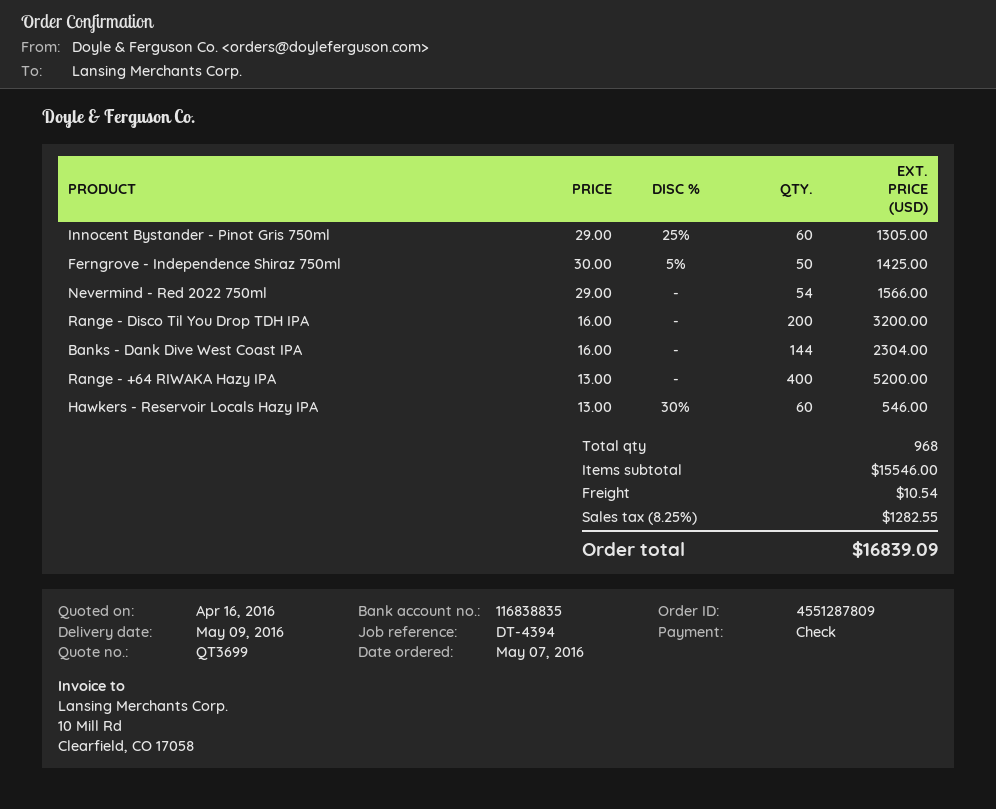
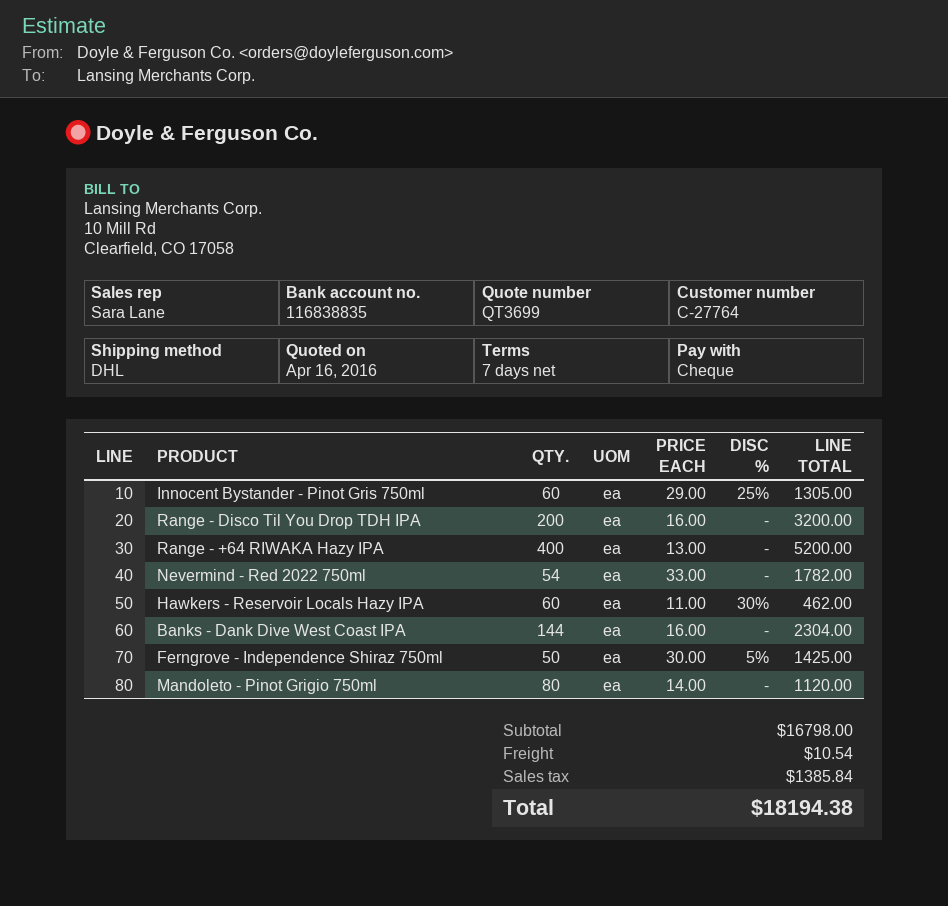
Nevermind - Red 2022 750ml: 54 x 29.00 = 1566.00 -> 54 x 33.00 = 1782.00
Hawkers - Reservoir Locals Hazy IPA: 60 x 13.00 - 30% = 546.00 -> 60 x 11.00 - 30% = 462.00
Mandoleto - Pinot Grigio 750ml: none -> 80 x 14.00 = 1120.00
subtotal: 15546.00 -> 16798.00
tax: 1282.55 -> 1385.84
total: 16839.09 -> 18194.38

